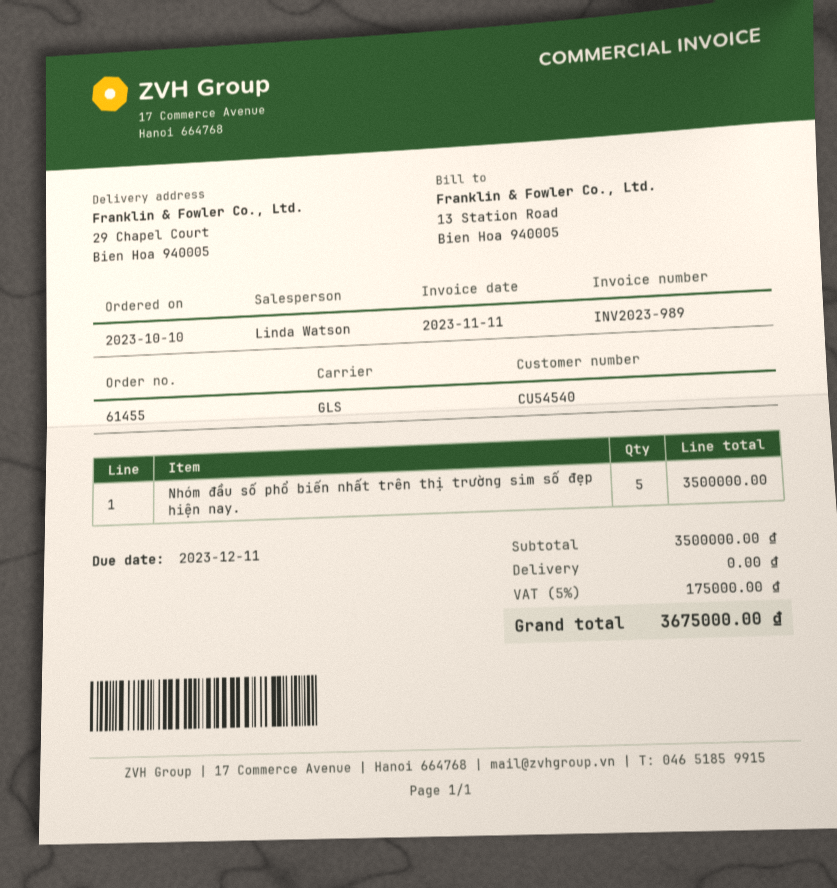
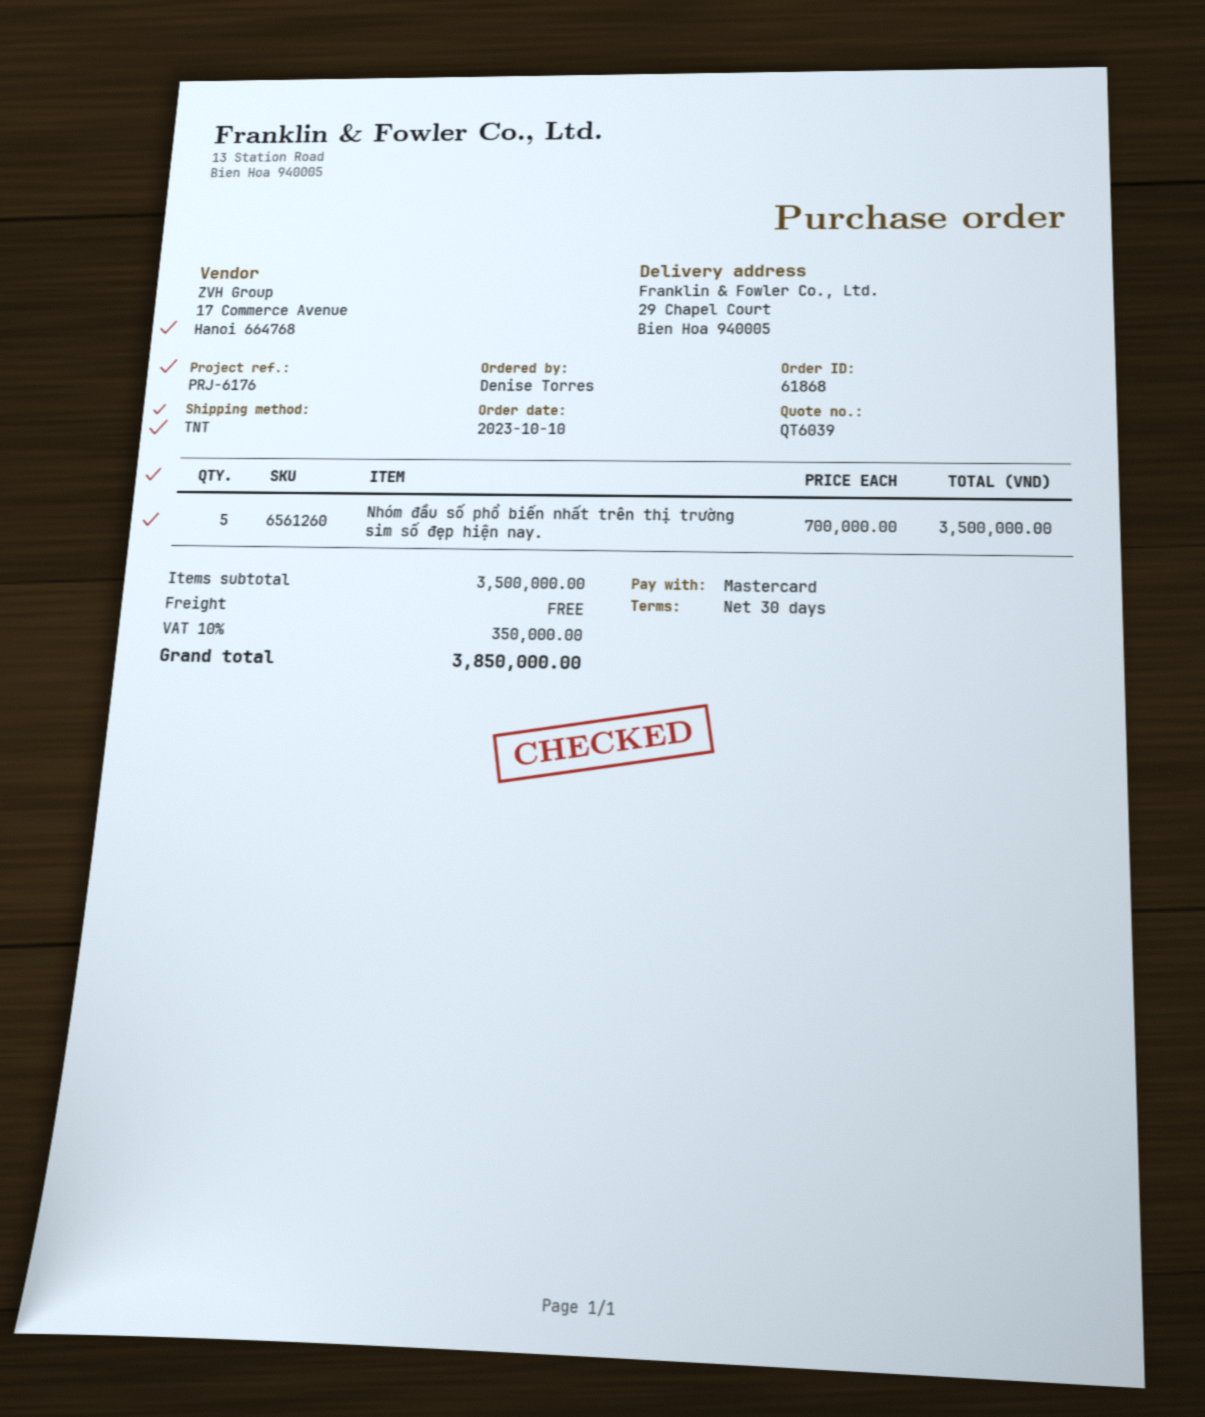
order number: 61455 -> 61868
shipping method: GLS -> TNT
tax: 5% = 175000.00 -> 10% = 350000.00
total: 3675000.00 -> 3850000.00

